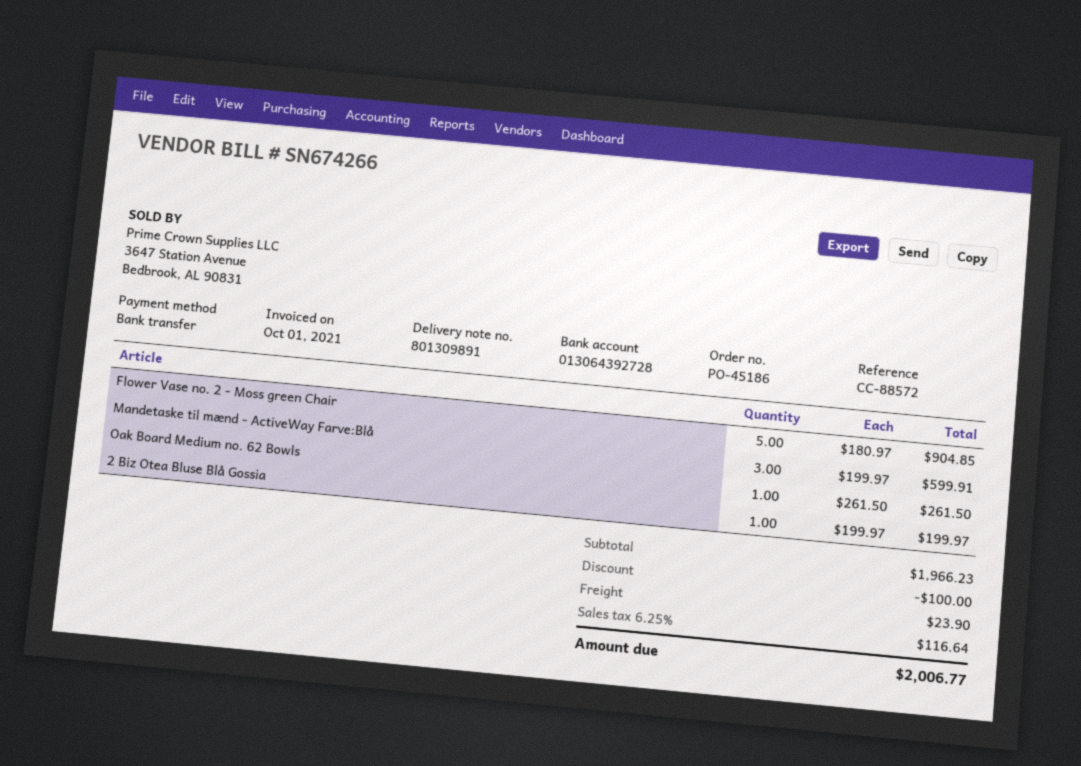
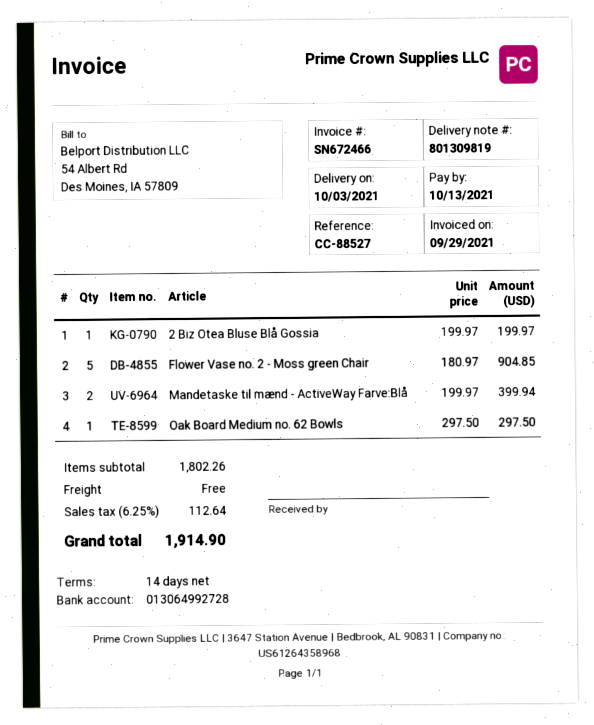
delivery note number: 801309891 -> 801309819
invoice number: SN674266 -> SN672466
invoice date: 2021-10-01 -> 2021-09-29
reference: CC-88572 -> CC-88527
bank account: 013064392728 -> 013064992728
Mandetaske til mænd - ActiveWay Farve:Blå: 3 x 199.97 = 599.91 -> 2 x 199.97 = 399.94
Oak Board Medium no. 62 Bowls: 1 x 261.50 = 261.50 -> 1 x 297.50 = 297.50
subtotal: 1966.23 -> 1802.26
discount: 100.00 -> none
shipping: 23.90 -> 0.00
tax: 6.25% = 116.64 -> 6.25% = 112.64
total: 2006.77 -> 1914.90

